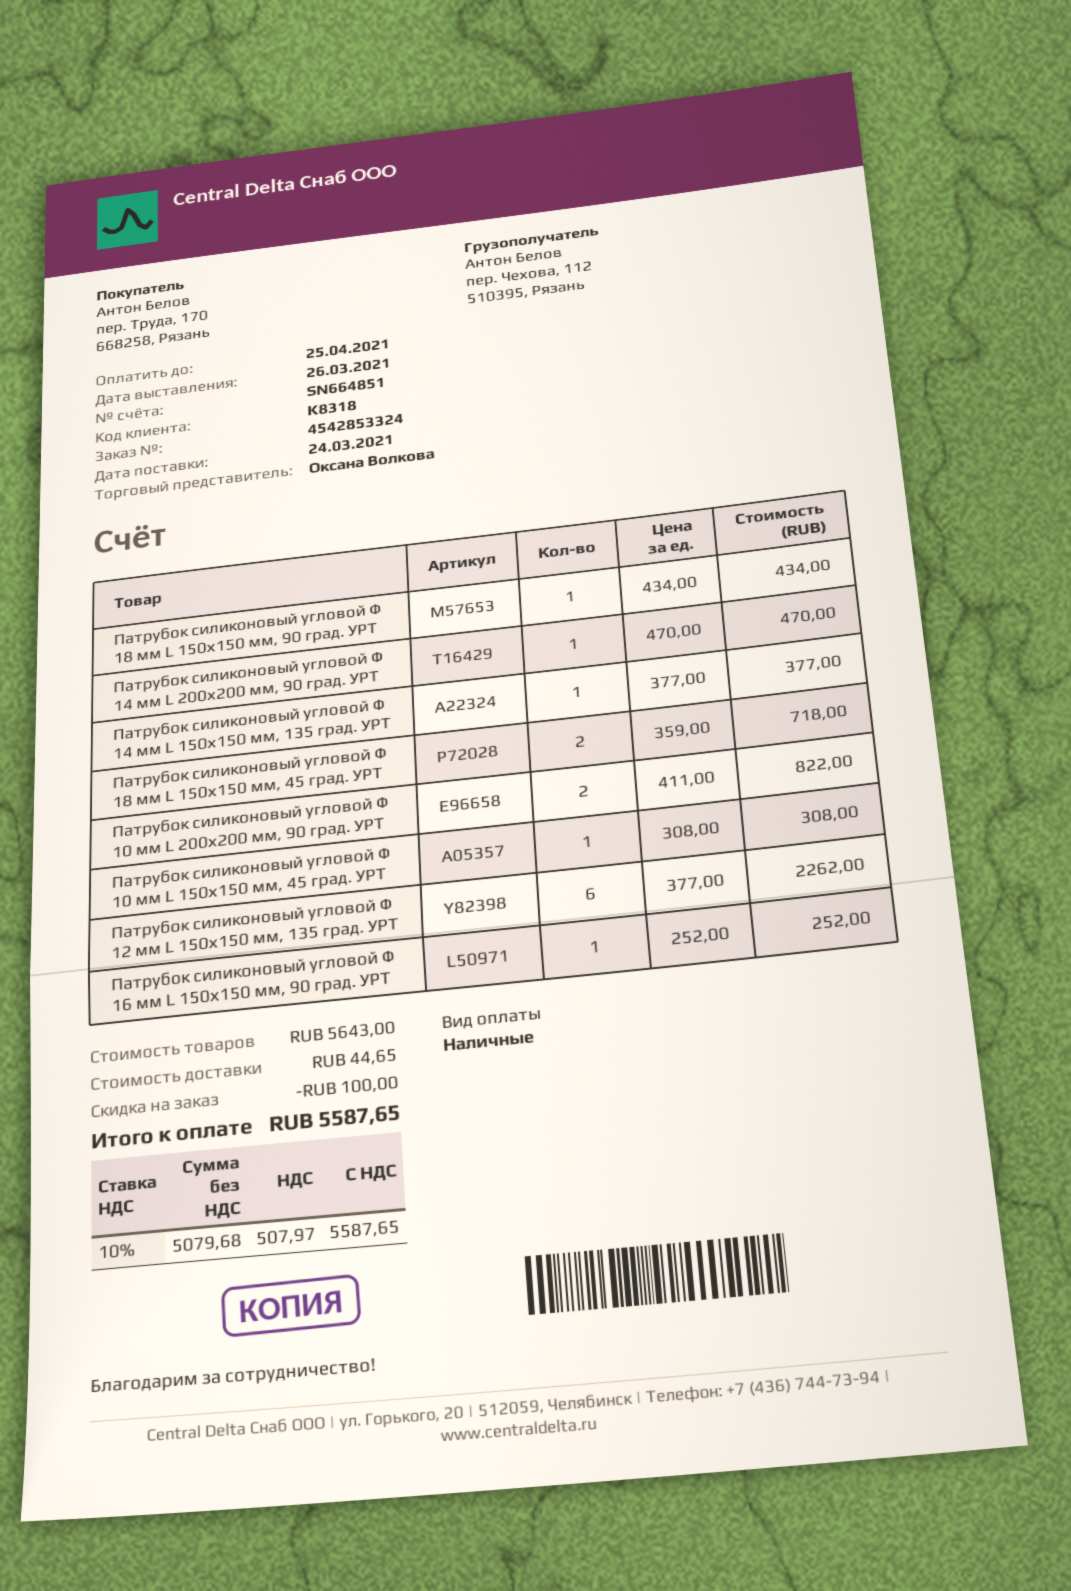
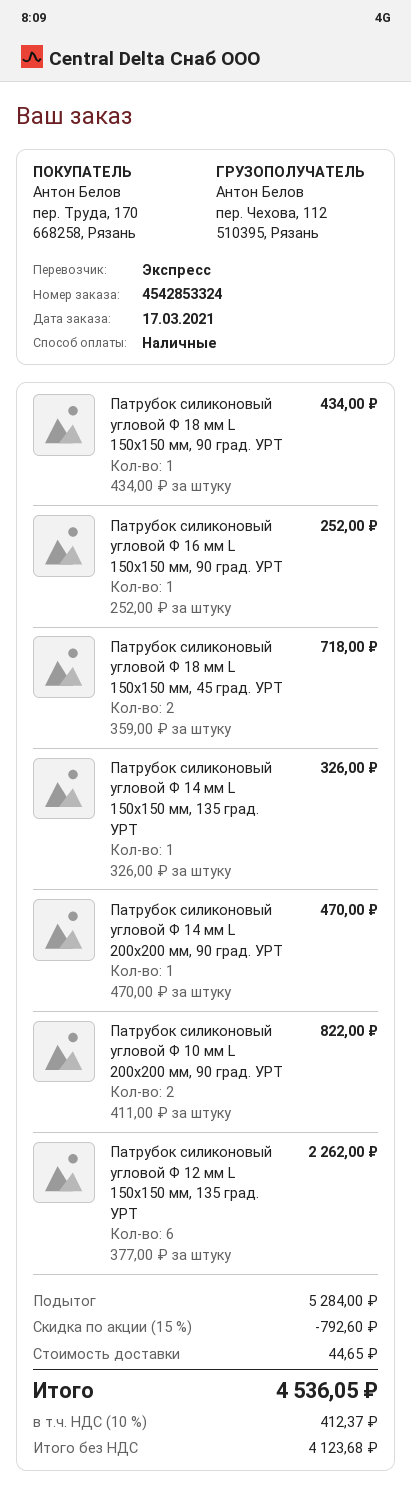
Патрубок силиконовый угловой Ф 14 мм L 150х150 мм, 135 град. УРТ: 1 x 377.00 = 377.00 -> 1 x 326.00 = 326.00
Патрубок силиконовый угловой Ф 10 мм L 150х150 мм, 45 град. УРТ: 1 x 308.00 = 308.00 -> none
subtotal: 5643.00 -> 5284.00
discount: 100.00 -> 792.60
net: 5079.68 -> 4123.68
tax: 10% = 507.97 -> 10% = 412.37
total: 5587.65 -> 4536.05

